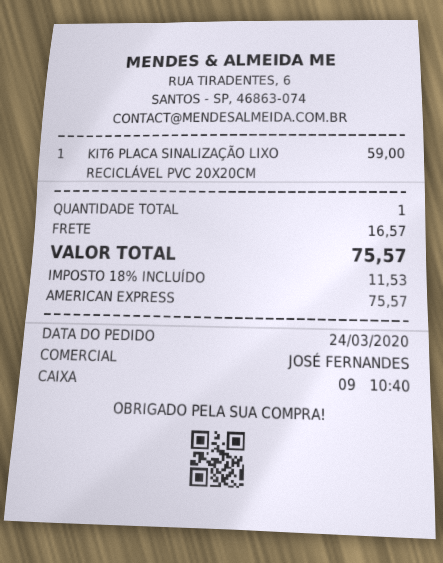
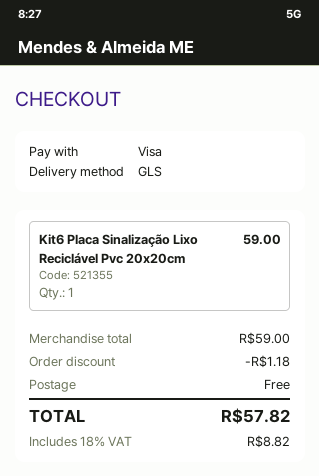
payment method: American Express -> Visa
discount: none -> 1.18
shipping: 16.57 -> 0.00
tax: 18% = 11.53 -> 18% = 8.82
total: 75.57 -> 57.82

